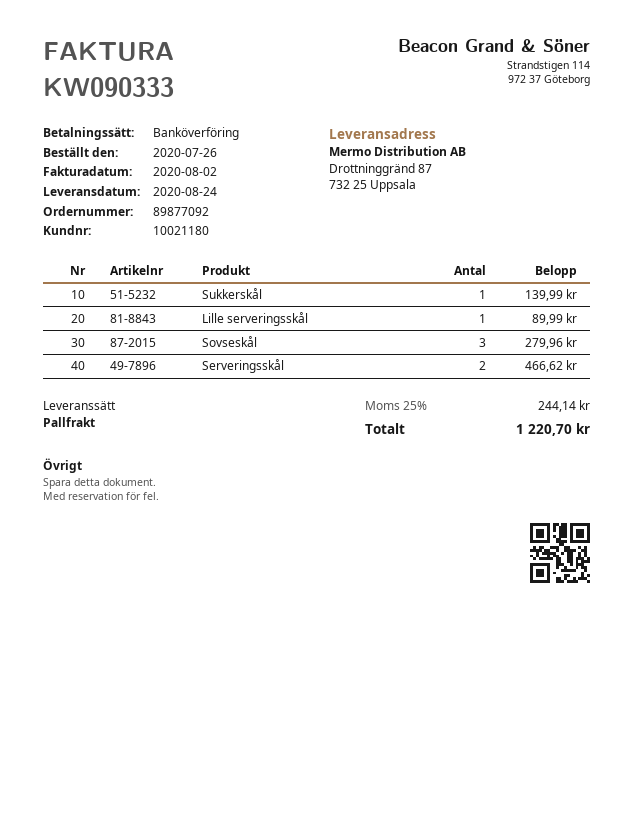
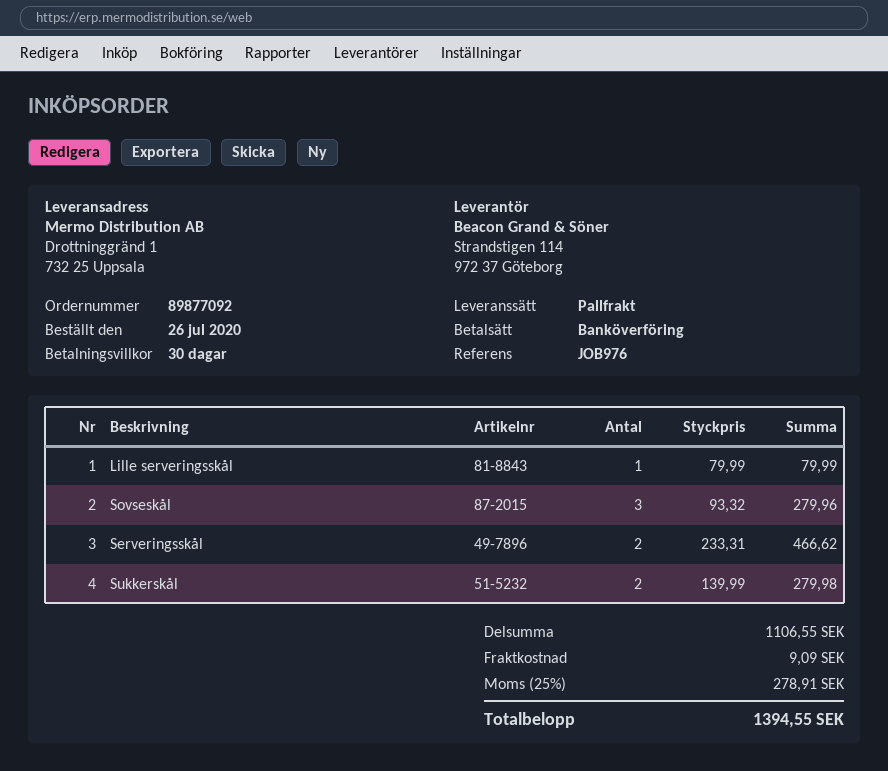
ship to: Drottninggränd 87, 732 25 Uppsala -> Drottninggränd 1, 732 25 Uppsala
Sukkerskål: 1 for 139.99 -> 2 for 279.98
Lille serveringsskål: 1 for 89.99 -> 1 for 79.99
shipping: none -> 9.09
tax: 25% = 244.14 -> 25% = 278.91
total: 1220.70 -> 1394.55

